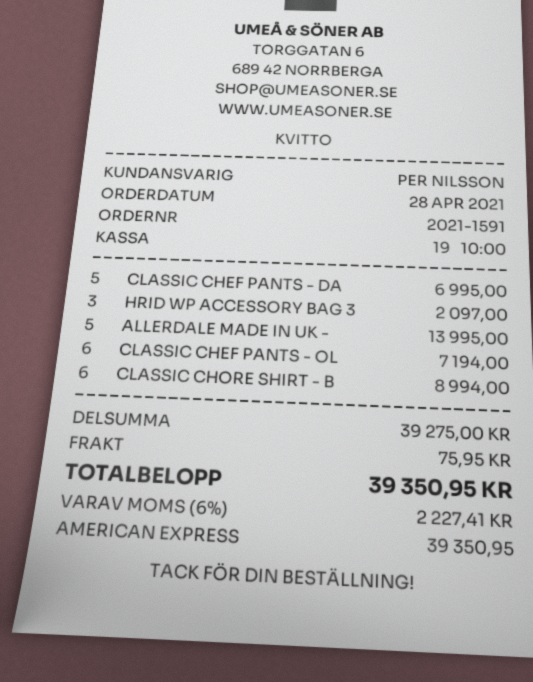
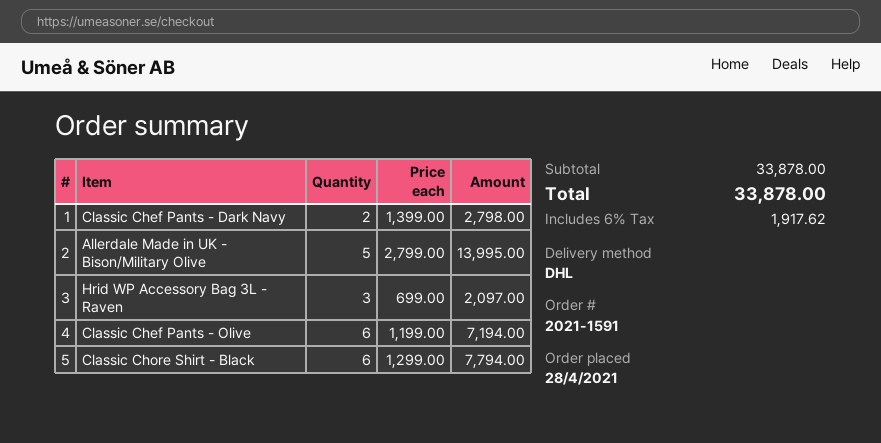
CLASSIC CHEF PANTS - DA: 5 for 6995.00 -> 2 for 2798.00
CLASSIC CHORE SHIRT - B: 6 for 8994.00 -> 6 for 7794.00
subtotal: 39275.00 -> 33878.00
shipping: 75.95 -> none
tax: 6% = 2227.41 -> 6% = 1917.62
total: 39350.95 -> 33878.00

